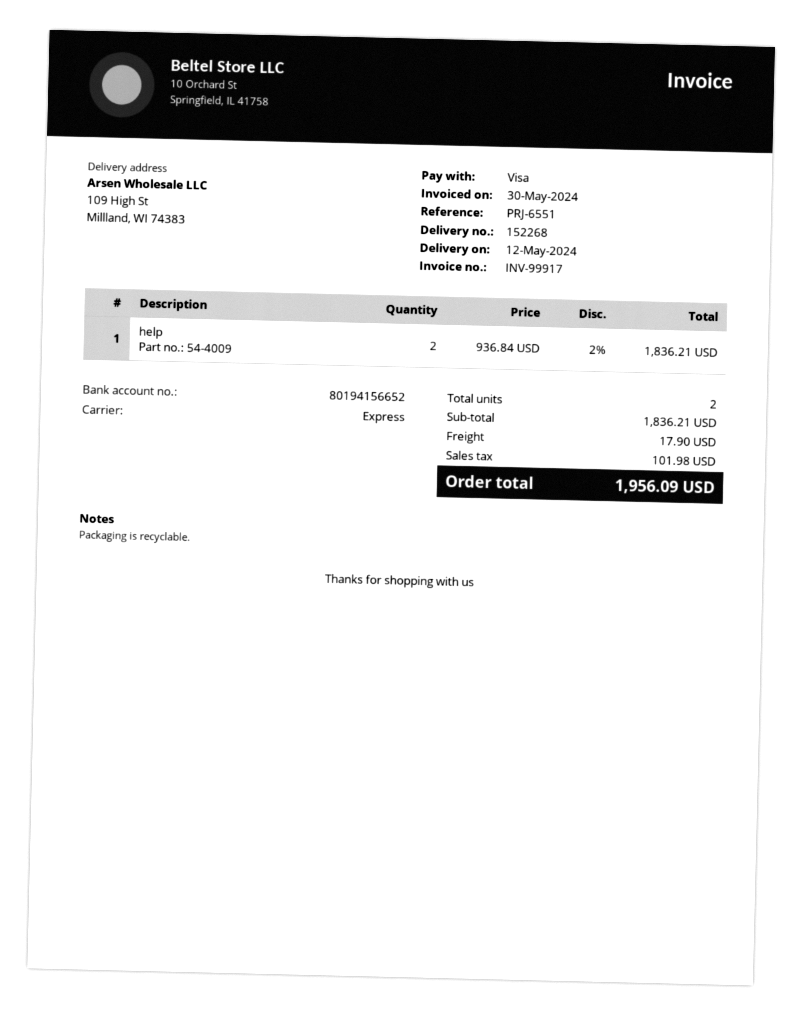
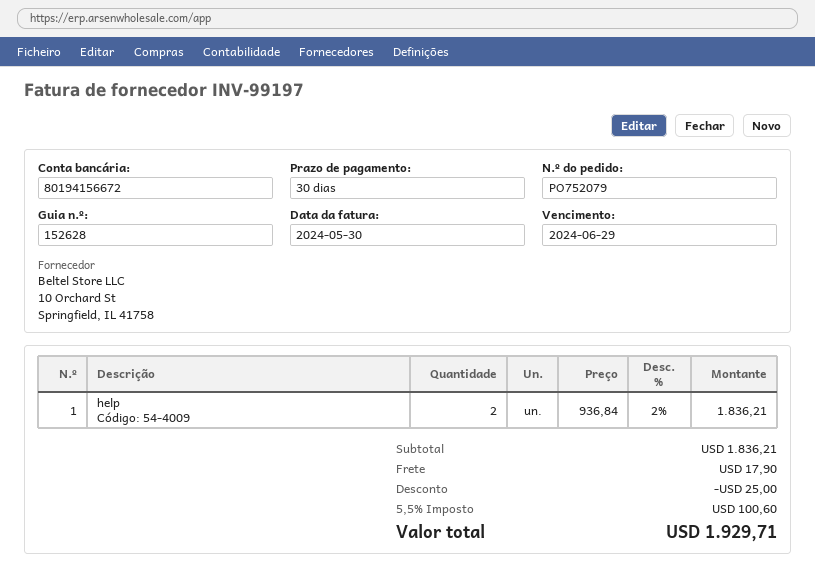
delivery note number: 152268 -> 152628
invoice number: INV-99917 -> INV-99197
bank account: 80194156652 -> 80194156672
discount: none -> 25.00
tax: 101.98 -> 100.60
total: 1956.09 -> 1929.71

